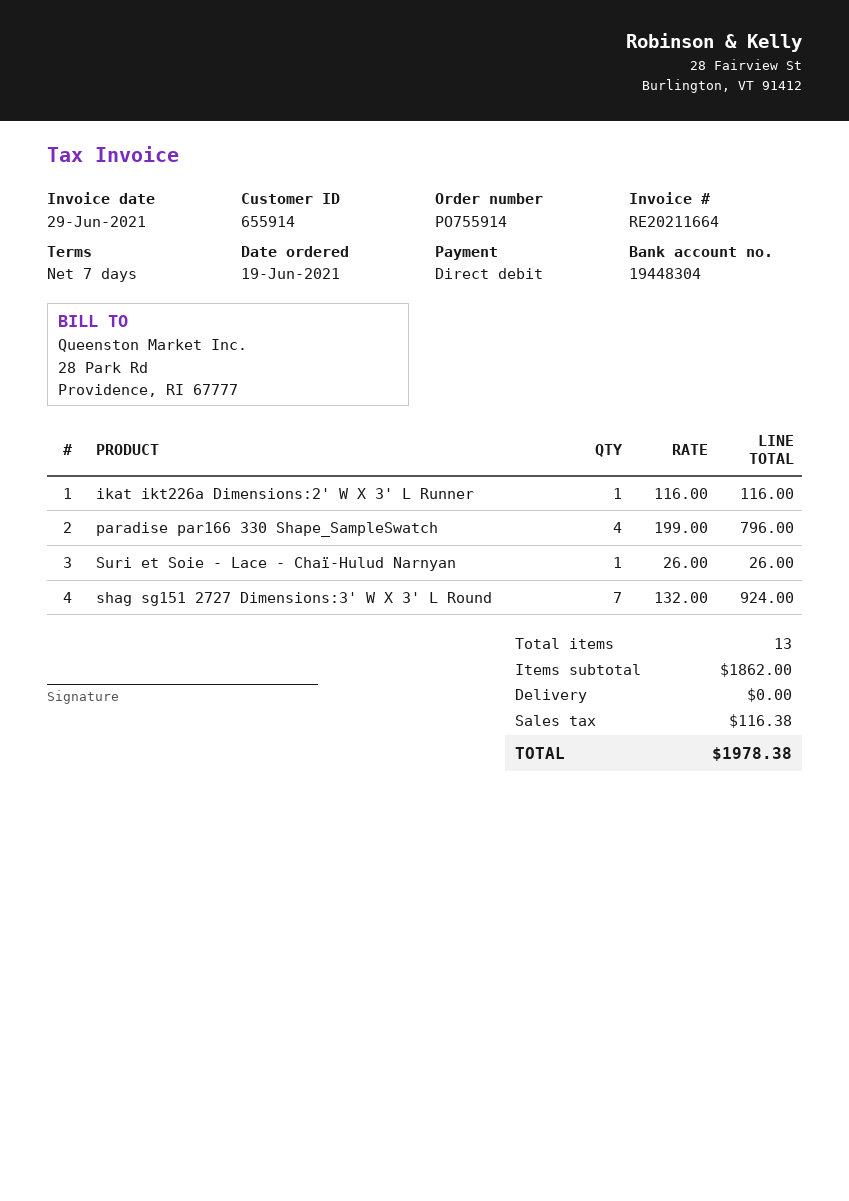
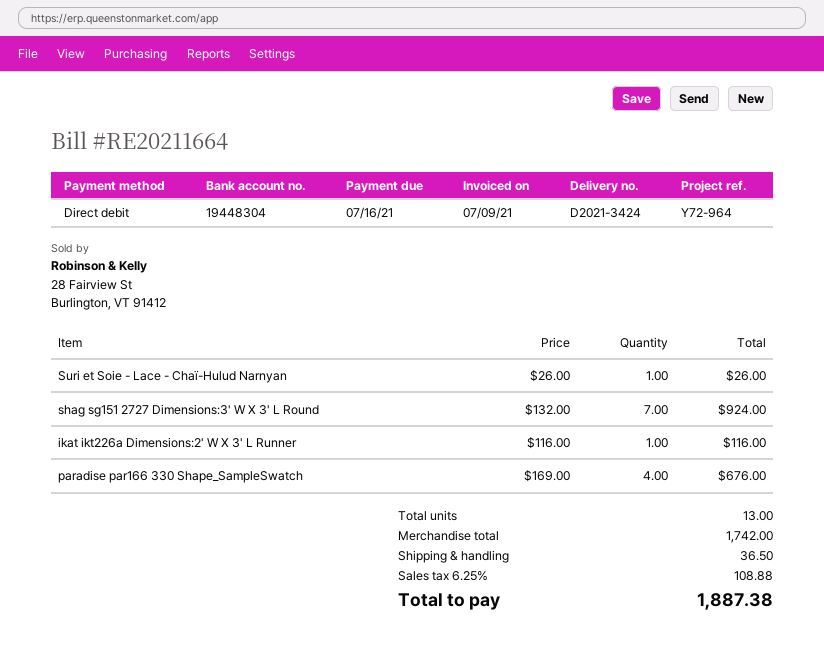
invoice date: 2021-06-29 -> 2021-07-09
paradise par166 330 Shape_SampleSwatch: 4 x 199.00 = 796.00 -> 4 x 169.00 = 676.00
subtotal: 1862.00 -> 1742.00
shipping: 0.00 -> 36.50
tax: 116.38 -> 108.88
total: 1978.38 -> 1887.38

